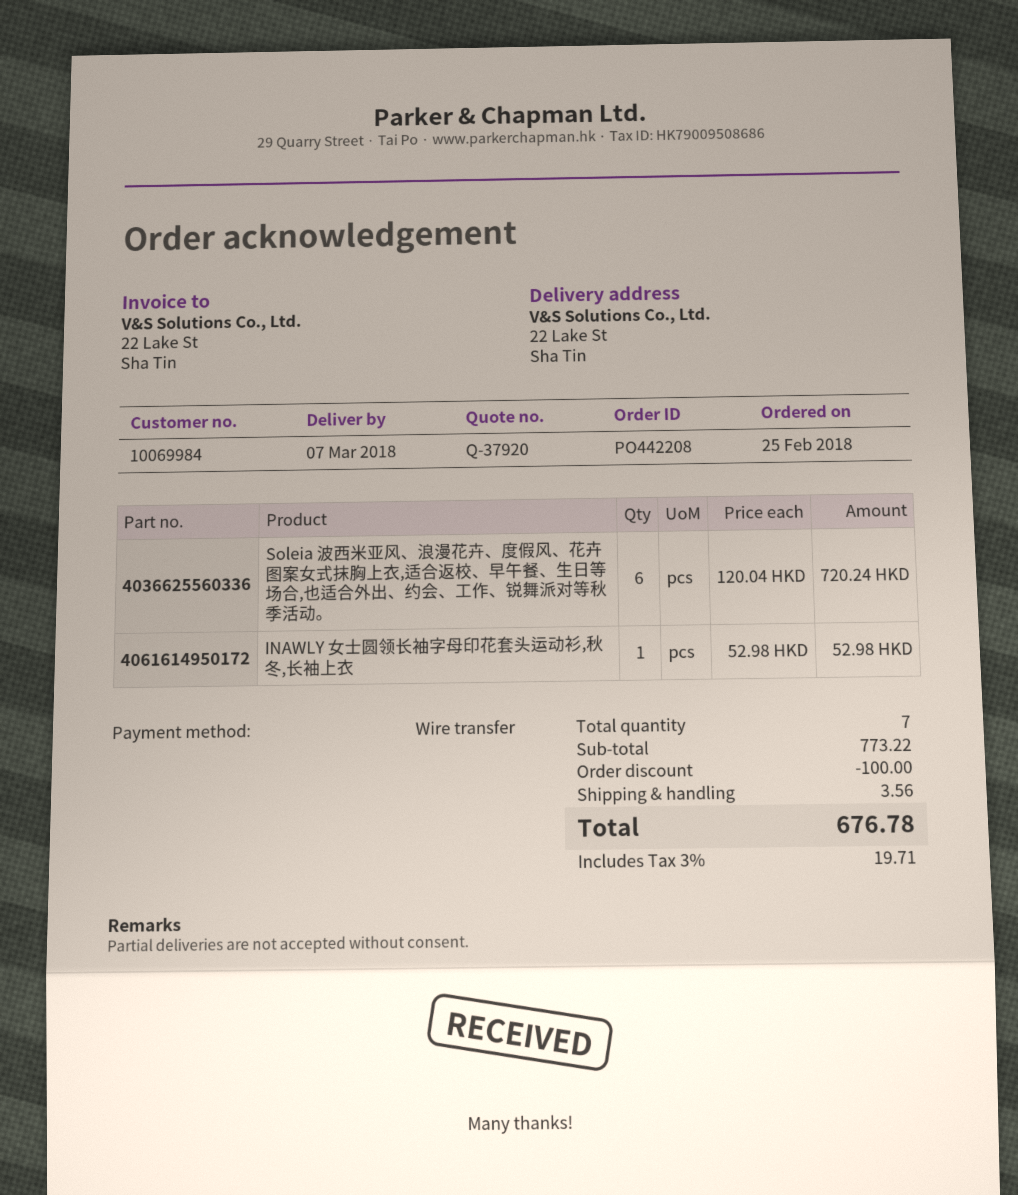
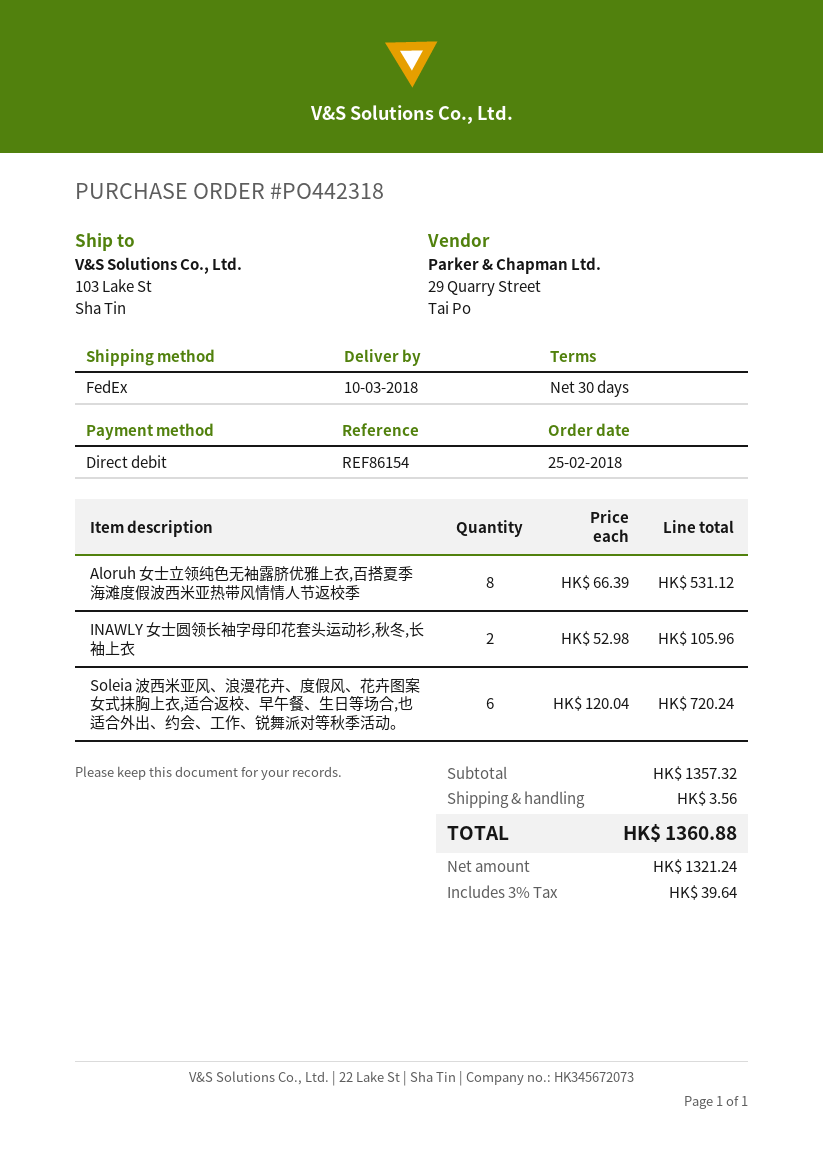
order number: PO442208 -> PO442318
delivery date: 2018-03-07 -> 2018-03-10
payment method: bank transfer -> direct debit
ship to: 22 Lake St, Sha Tin -> 103 Lake St, Sha Tin
INAWLY 女士圆领长袖字母印花套头运动衫,秋冬,长袖上衣: 1 x 52.98 = 52.98 -> 2 x 52.98 = 105.96
Aloruh 女士立领纯色无袖露脐优雅上衣,百搭夏季海滩度假波西米亚热带风情情人节返校季: none -> 8 x 66.39 = 531.12
subtotal: 773.22 -> 1357.32
discount: 100.00 -> none
tax: 3% = 19.71 -> 3% = 39.64
total: 676.78 -> 1360.88

